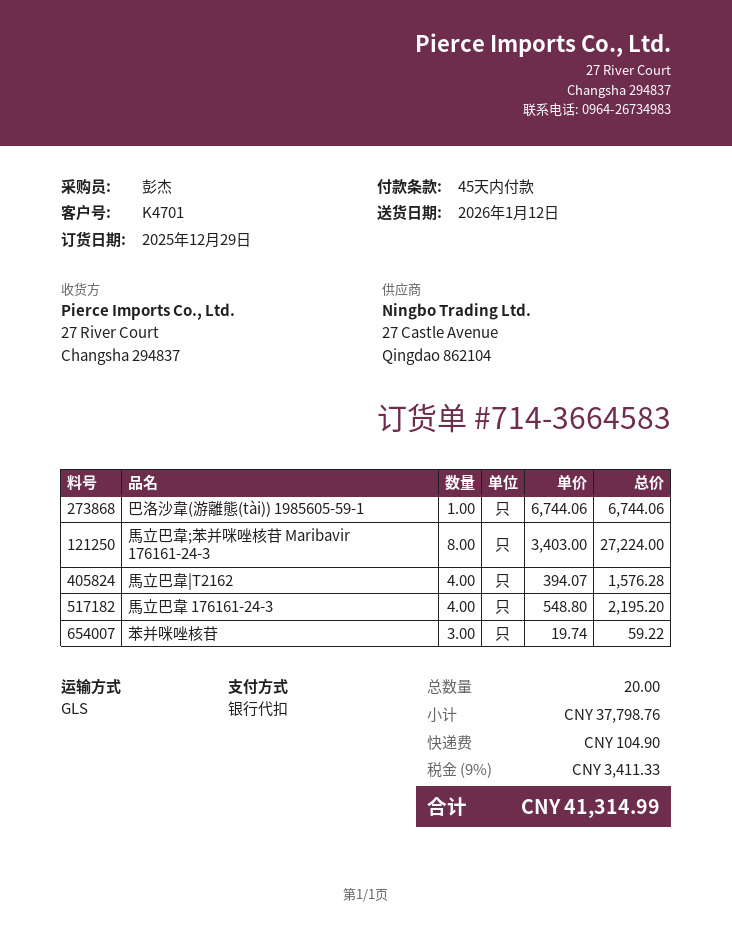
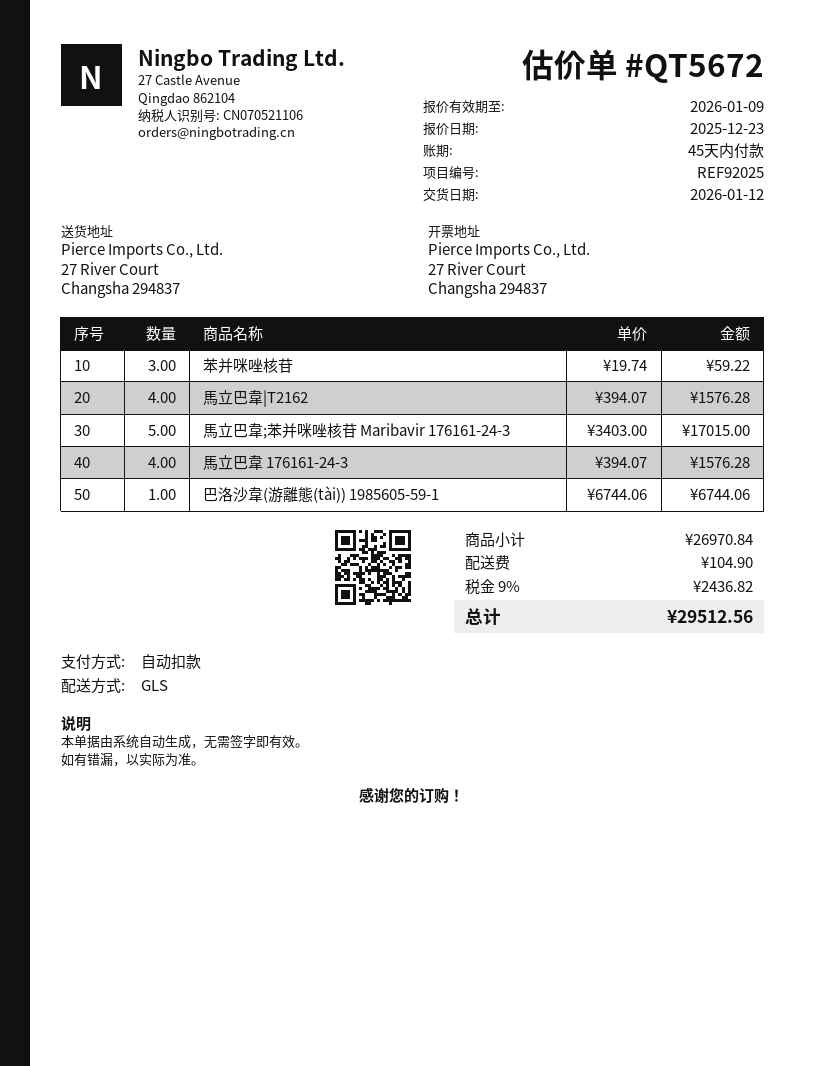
馬立巴韋;苯并咪唑核苷 Maribavir 176161-24-3: 8 x 3403.00 = 27224.00 -> 5 x 3403.00 = 17015.00
馬立巴韋 176161-24-3: 4 x 548.80 = 2195.20 -> 4 x 394.07 = 1576.28
subtotal: 37798.76 -> 26970.84
tax: 9% = 3411.33 -> 9% = 2436.82
total: 41314.99 -> 29512.56

